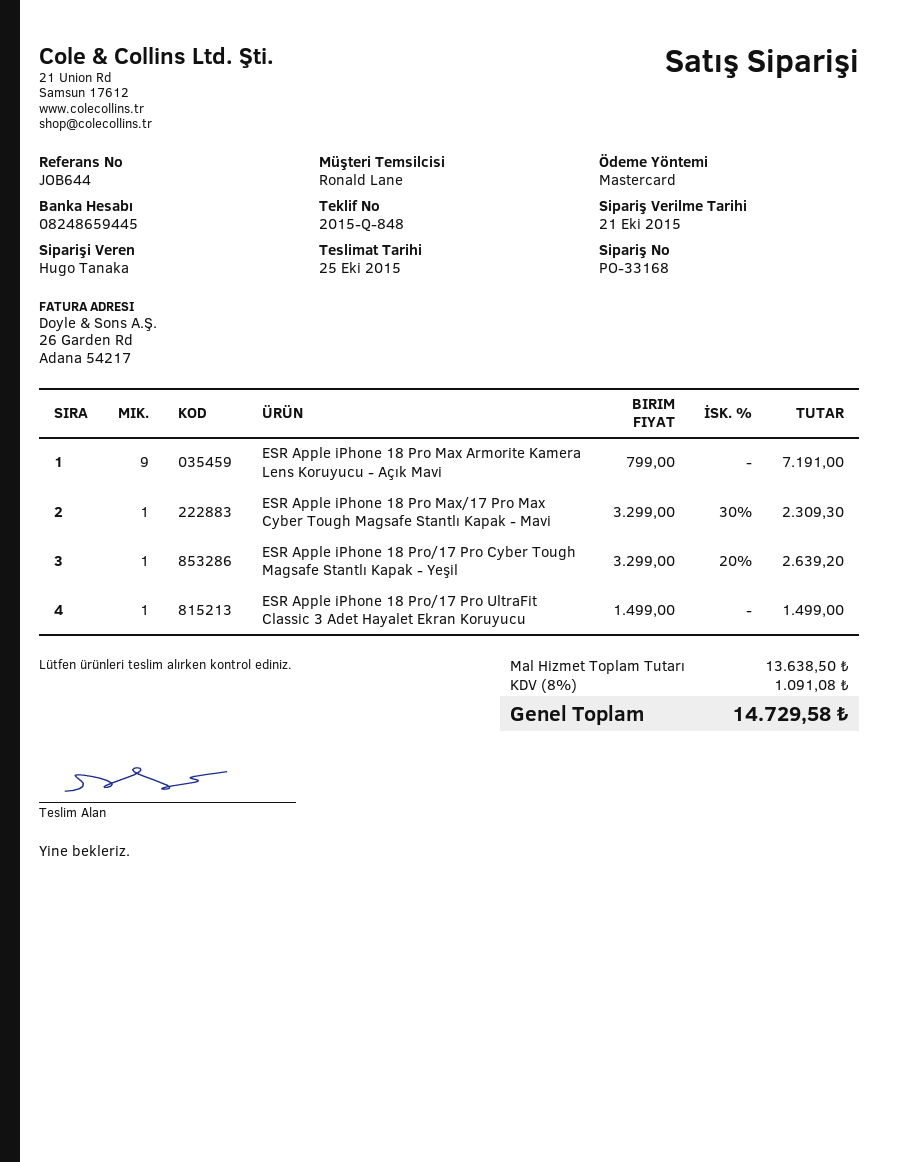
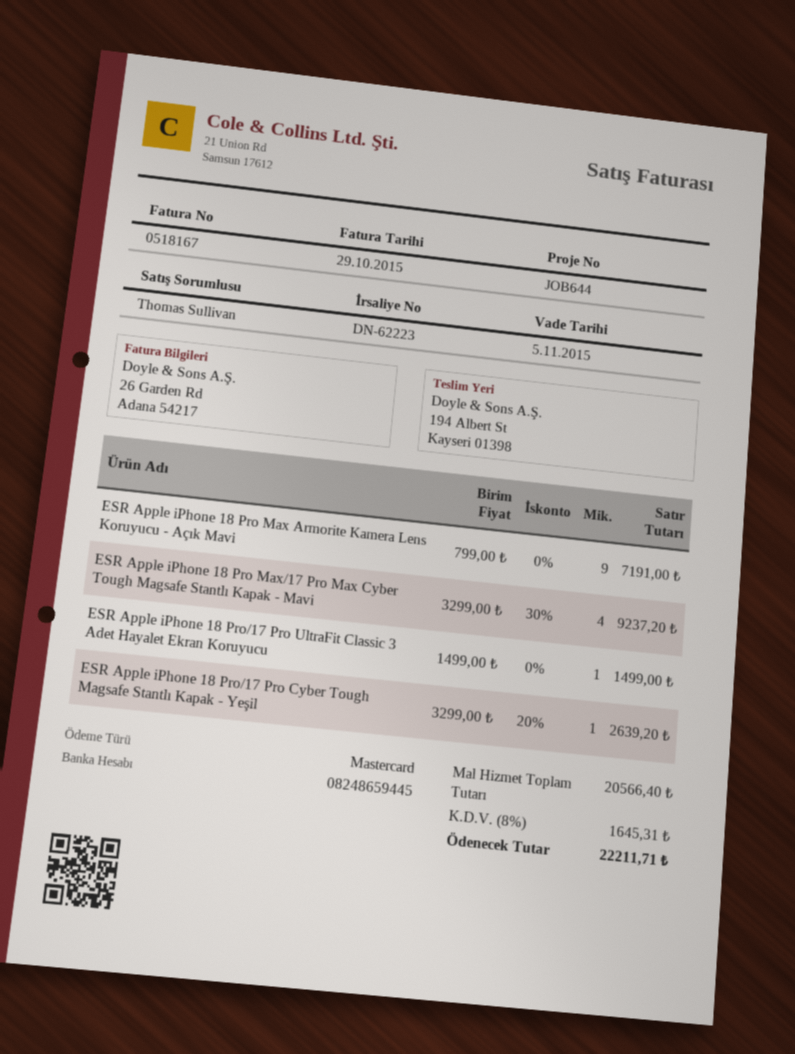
sales rep: Ronald Lane -> Thomas Sullivan
ESR Apple iPhone 18 Pro Max/17 Pro Max Cyber Tough Magsafe Stantlı Kapak - Mavi: 1 x 3299.00 - 30% = 2309.30 -> 4 x 3299.00 - 30% = 9237.20
subtotal: 13638.50 -> 20566.40
tax: 8% = 1091.08 -> 8% = 1645.31
total: 14729.58 -> 22211.71

